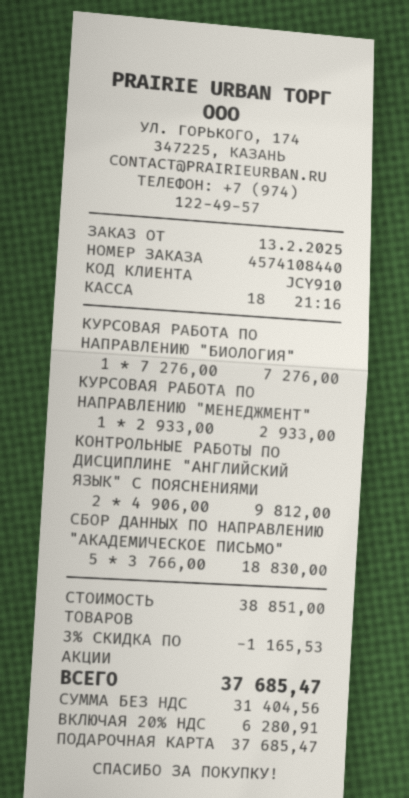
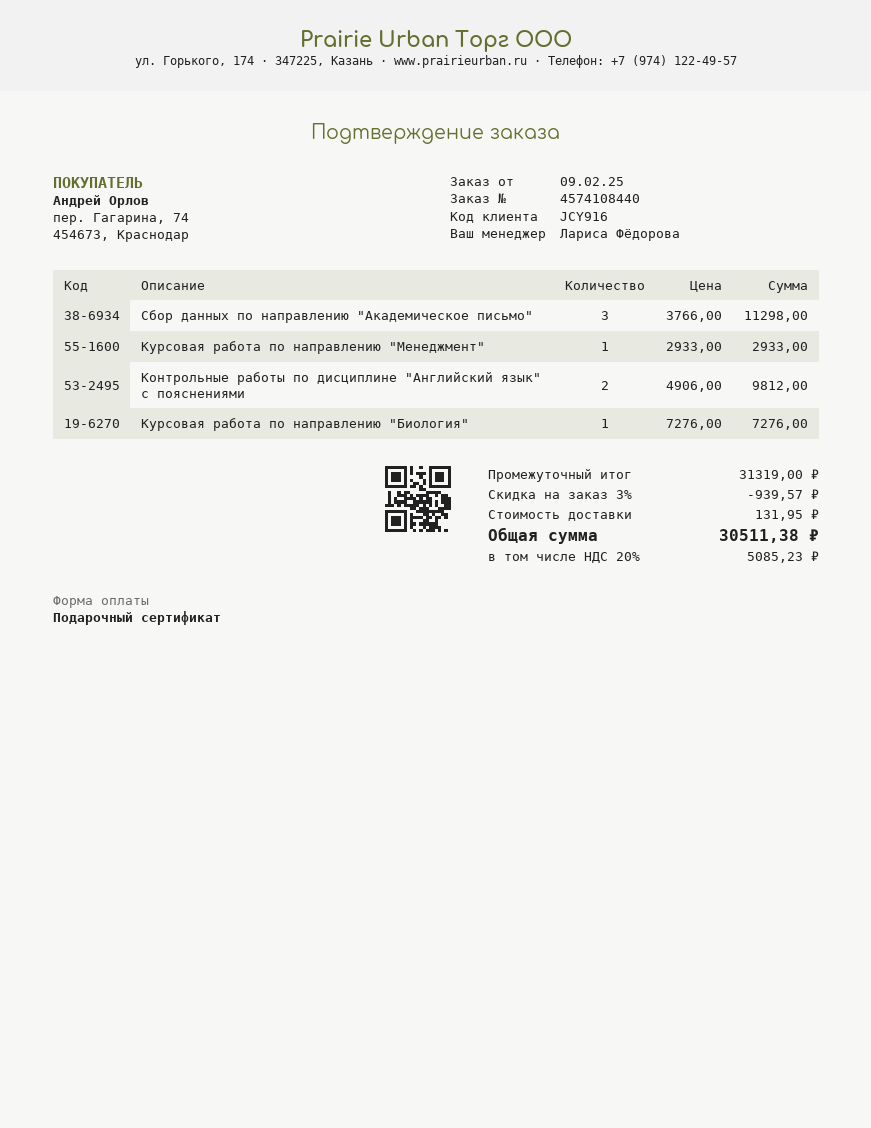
order date: 2025-02-13 -> 2025-02-09
customer number: JCY910 -> JCY916
СБОР ДАННЫХ ПО НАПРАВЛЕНИЮ "АКАДЕМИЧЕСКОЕ ПИСЬМО": 5 x 3766.00 = 18830.00 -> 3 x 3766.00 = 11298.00
subtotal: 38851.00 -> 31319.00
discount: 3% = 1165.53 -> 3% = 939.57
shipping: none -> 131.95
tax: 20% = 6280.91 -> 20% = 5085.23
total: 37685.47 -> 30511.38

